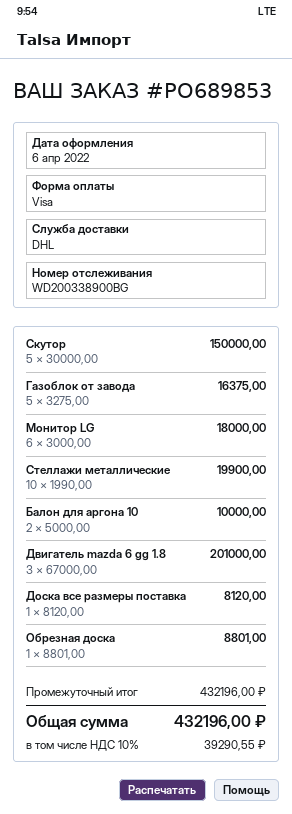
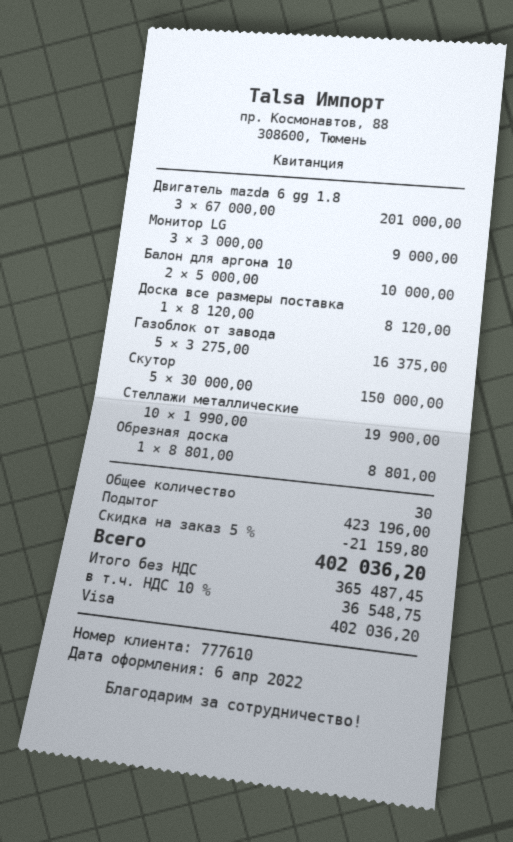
Монитор LG: 6 x 3000.00 = 18000.00 -> 3 x 3000.00 = 9000.00
subtotal: 432196.00 -> 423196.00
discount: none -> 5% = 21159.80
tax: 10% = 39290.55 -> 10% = 36548.75
total: 432196.00 -> 402036.20

